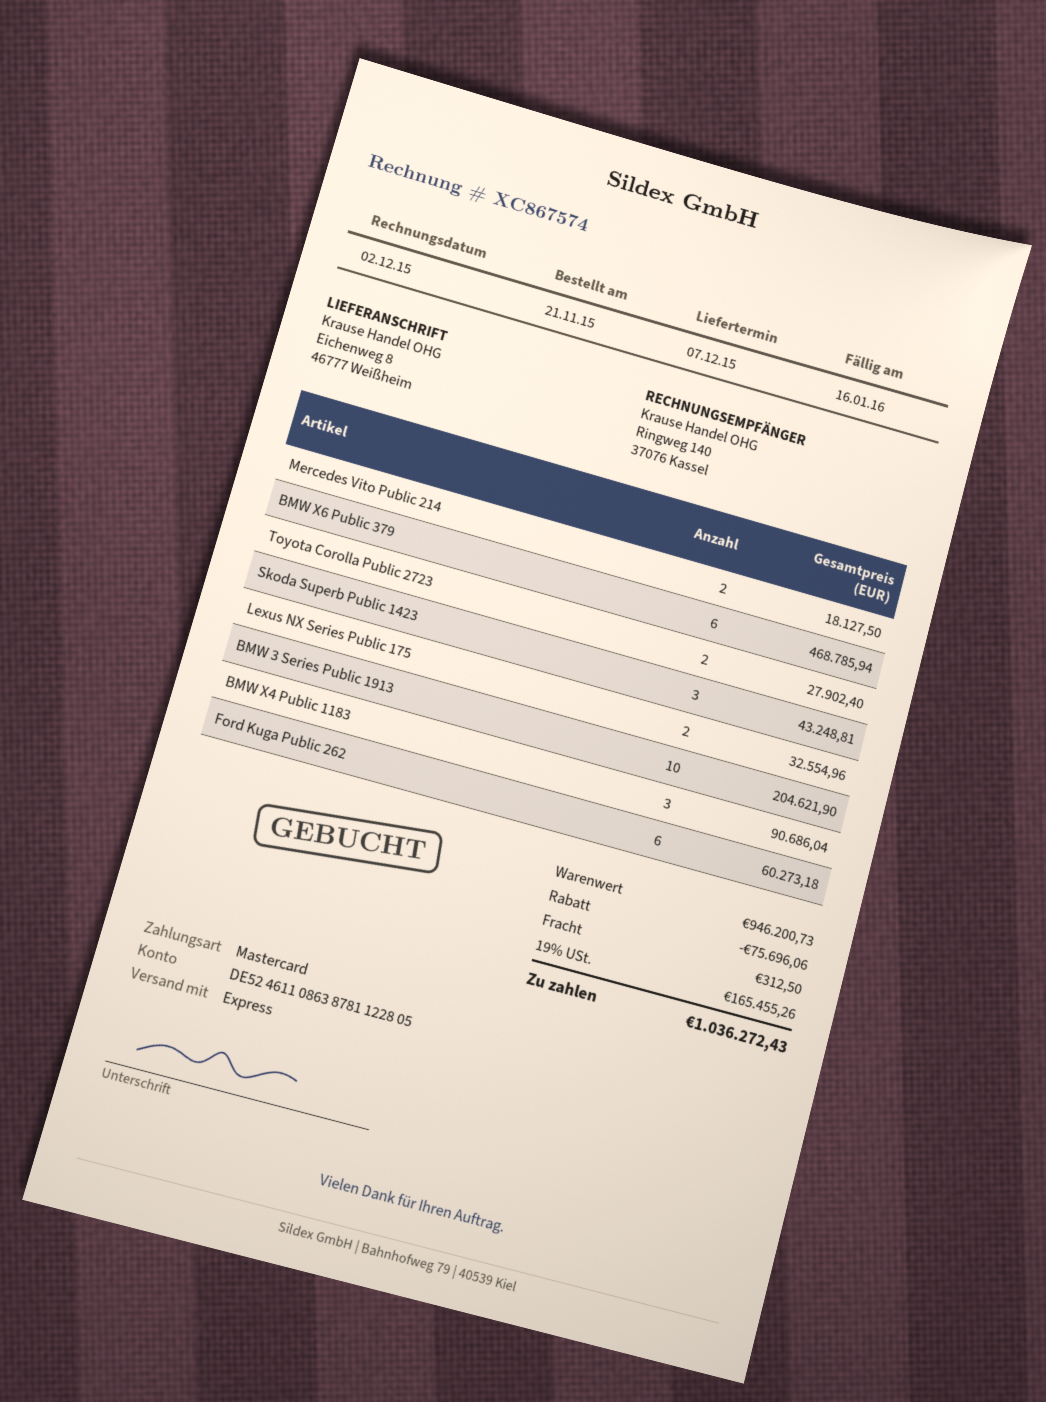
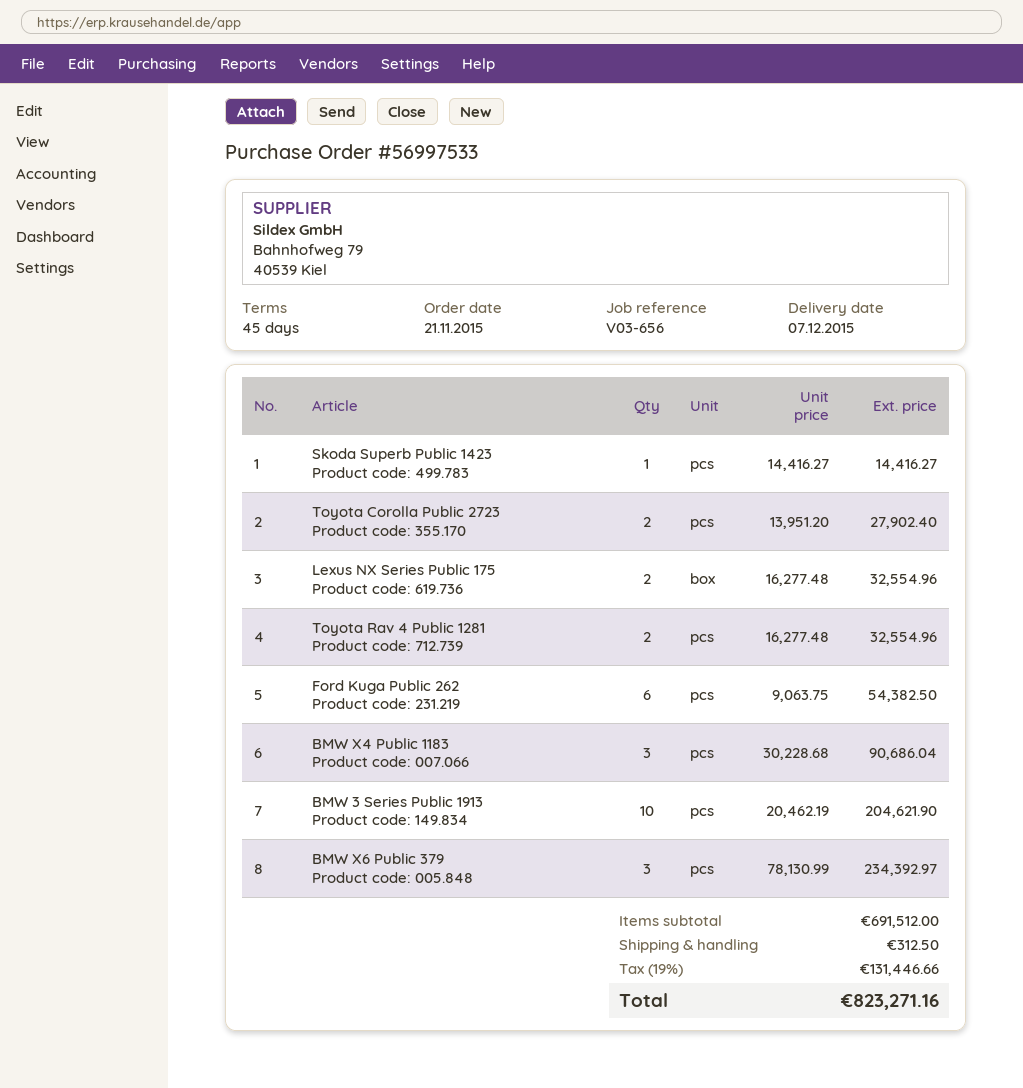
Mercedes Vito Public 214: 2 for 18127.50 -> none
BMW X6 Public 379: 6 for 468785.94 -> 3 for 234392.97
Skoda Superb Public 1423: 3 for 43248.81 -> 1 for 14416.27
Ford Kuga Public 262: 6 for 60273.18 -> 6 for 54382.50
Toyota Rav 4 Public 1281: none -> 2 for 32554.96
subtotal: 946200.73 -> 691512.00
discount: 75696.06 -> none
tax: 19% = 165455.26 -> 19% = 131446.66
total: 1036272.43 -> 823271.16

